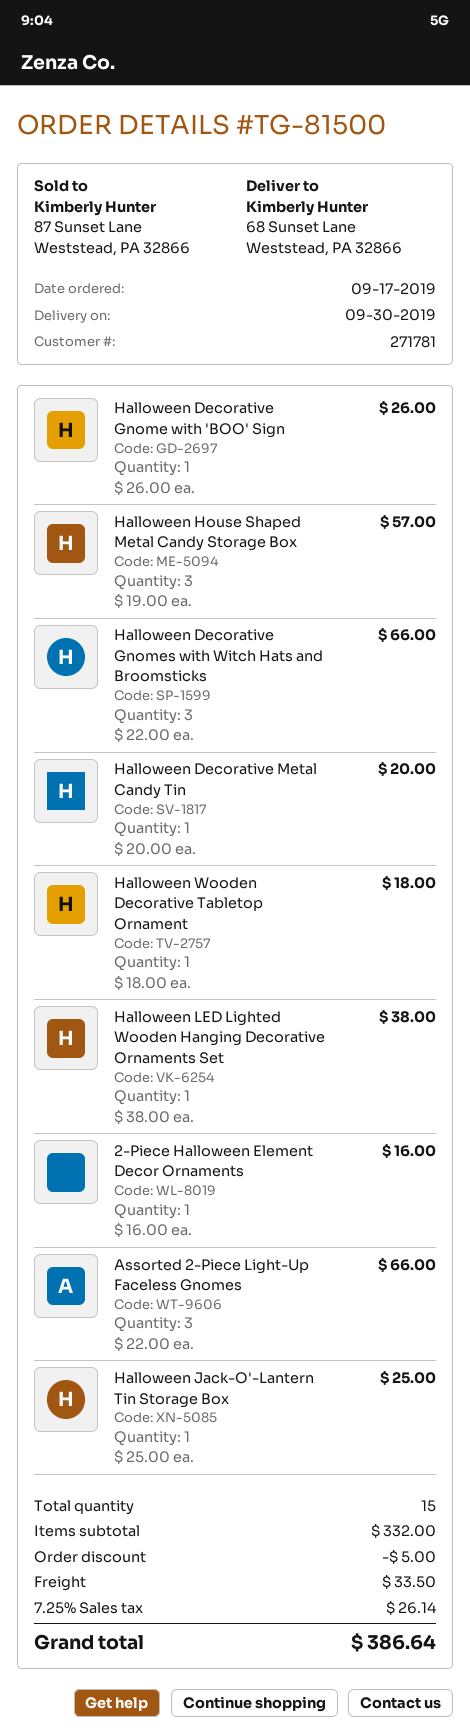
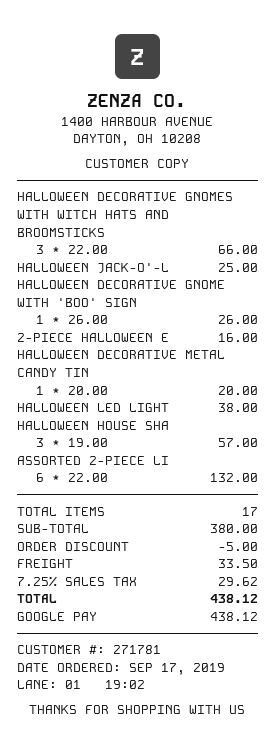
Halloween Wooden Decorative Tabletop Ornament: 1 x 18.00 = 18.00 -> none
Assorted 2-Piece Light-Up Faceless Gnomes: 3 x 22.00 = 66.00 -> 6 x 22.00 = 132.00
total quantity: 15 -> 17
subtotal: 332.00 -> 380.00
tax: 7.25% = 26.14 -> 7.25% = 29.62
total: 386.64 -> 438.12

